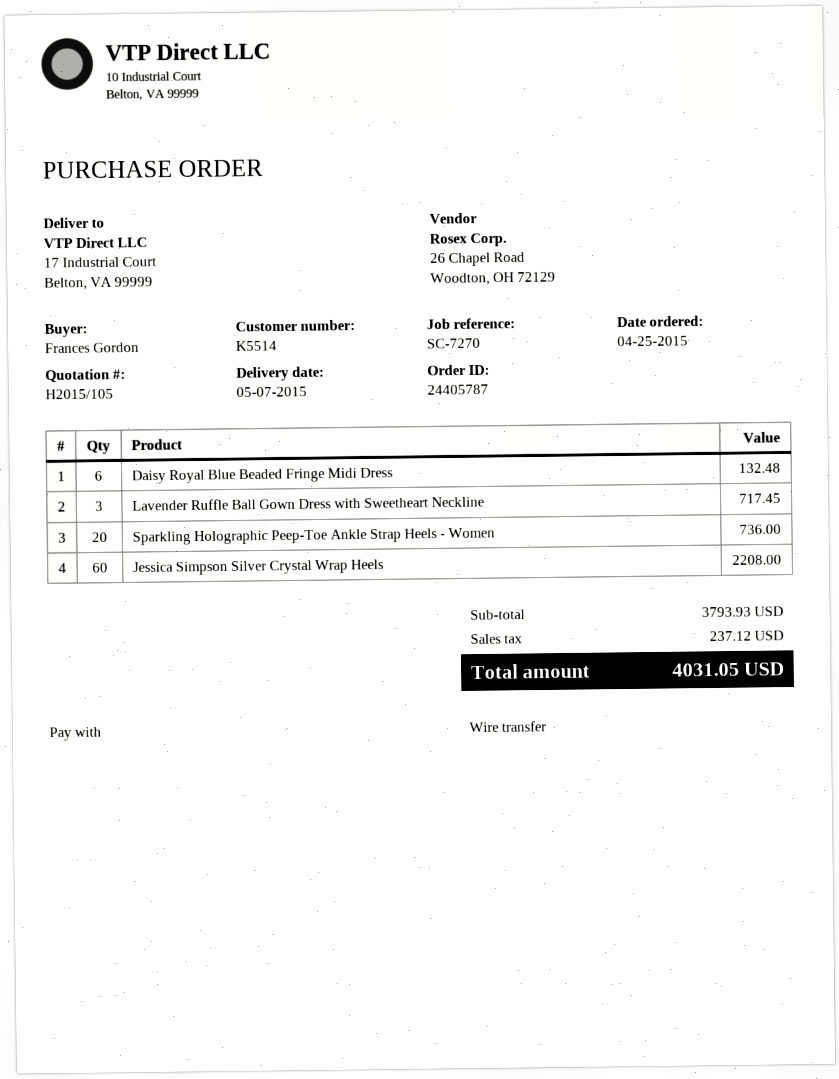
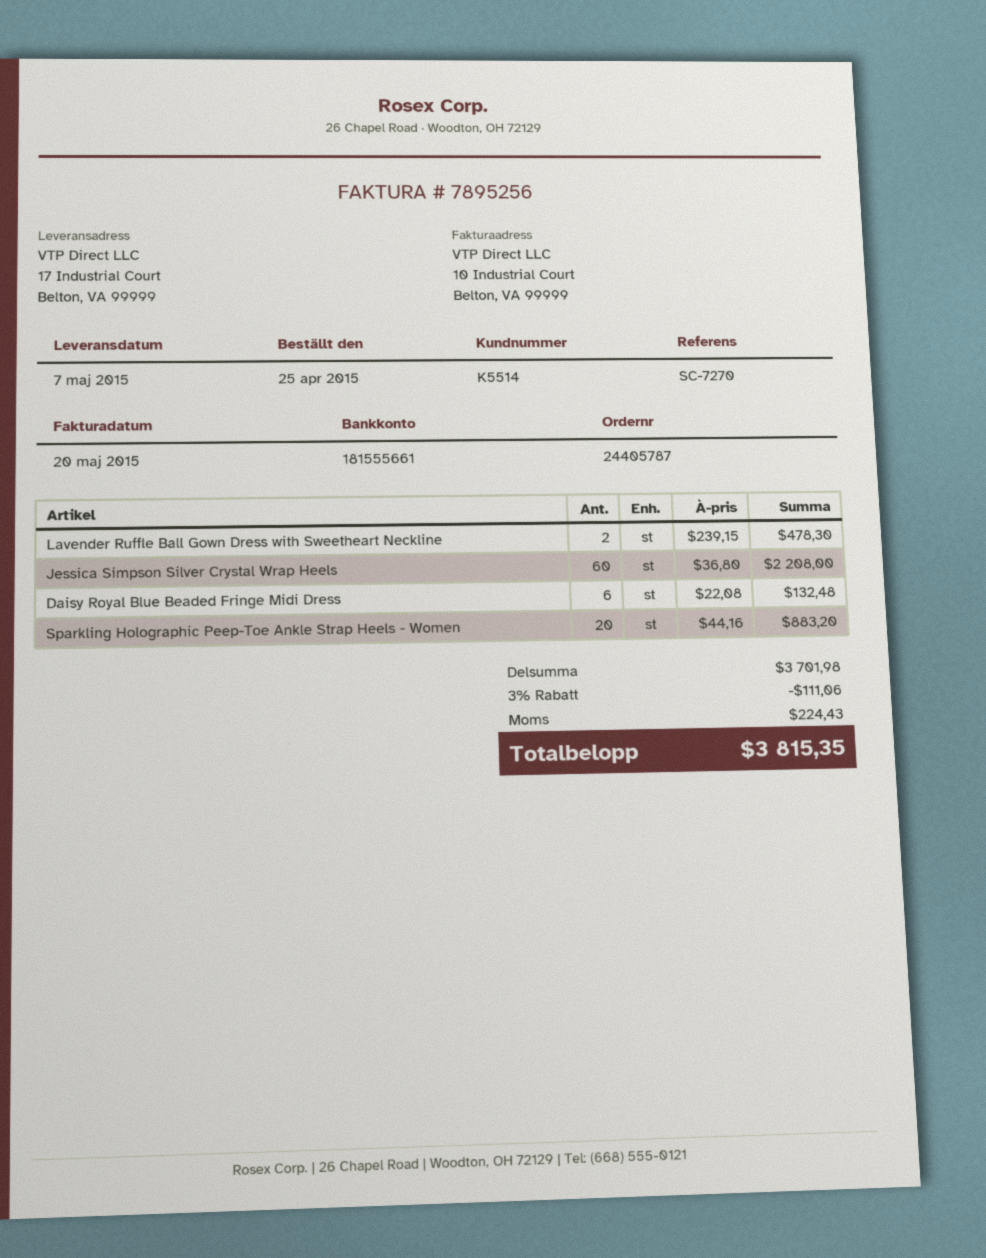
Lavender Ruffle Ball Gown Dress with Sweetheart Neckline: 3 for 717.45 -> 2 for 478.30
Sparkling Holographic Peep-Toe Ankle Strap Heels - Women: 20 for 736.00 -> 20 for 883.20
subtotal: 3793.93 -> 3701.98
discount: none -> 3% = 111.06
tax: 237.12 -> 224.43
total: 4031.05 -> 3815.35

